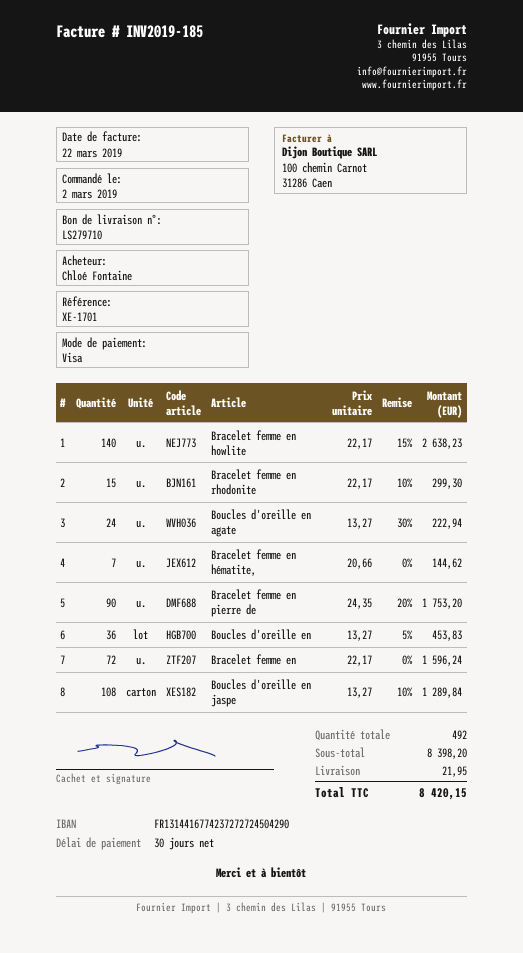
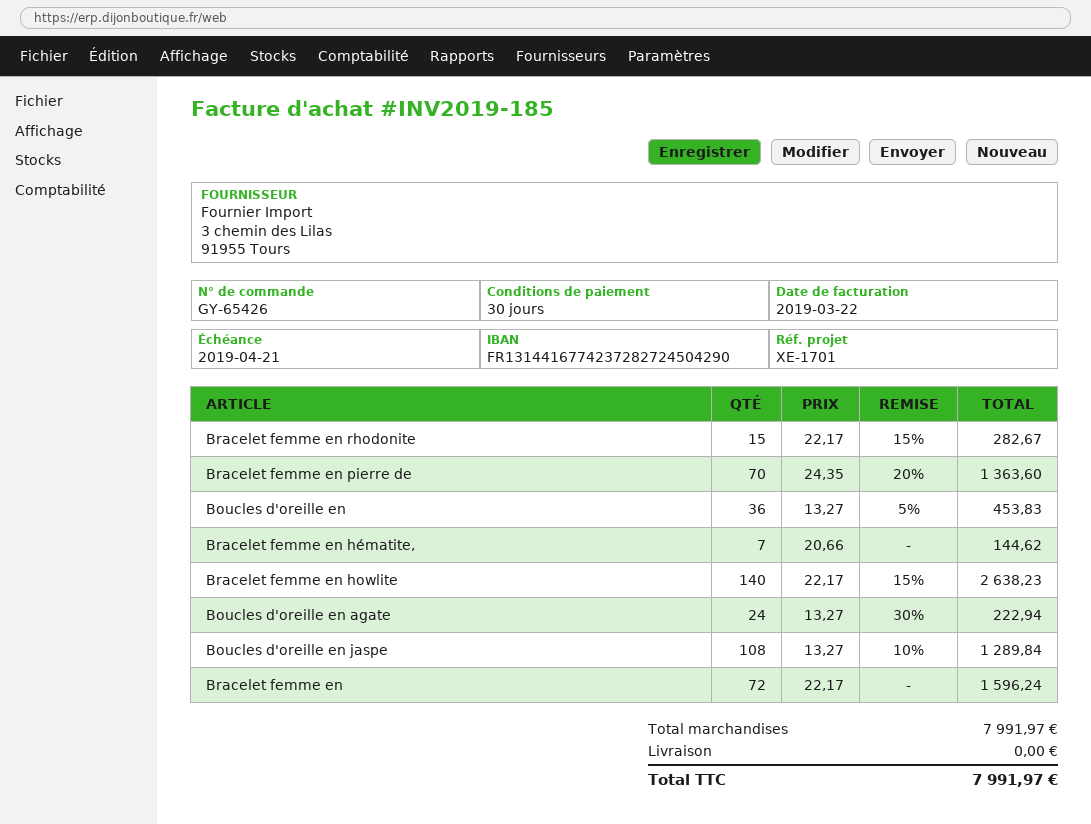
bank account: FR1314416774237272724504290 -> FR1314416774237282724504290
Bracelet femme en rhodonite: 15 x 22.17 - 10% = 299.30 -> 15 x 22.17 - 15% = 282.67
Bracelet femme en pierre de: 90 x 24.35 - 20% = 1753.20 -> 70 x 24.35 - 20% = 1363.60
subtotal: 8398.20 -> 7991.97
shipping: 21.95 -> 0.00
total: 8420.15 -> 7991.97

